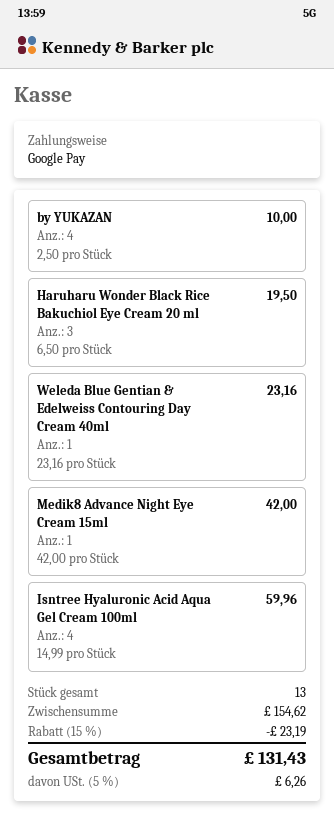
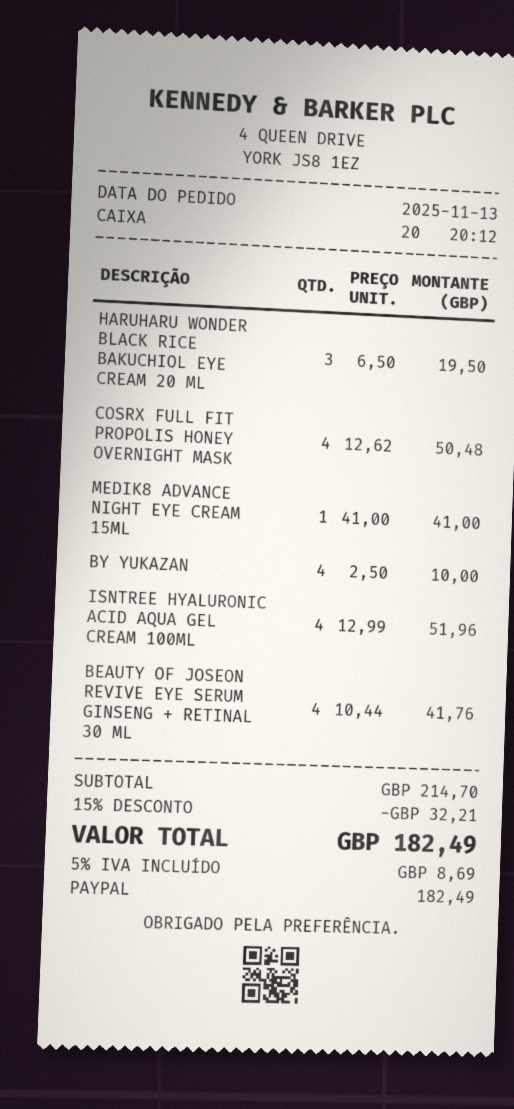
payment method: Google Pay -> PayPal
Weleda Blue Gentian & Edelweiss Contouring Day Cream 40ml: 1 x 23.16 = 23.16 -> none
Medik8 Advance Night Eye Cream 15ml: 1 x 42.00 = 42.00 -> 1 x 41.00 = 41.00
Isntree Hyaluronic Acid Aqua Gel Cream 100ml: 4 x 14.99 = 59.96 -> 4 x 12.99 = 51.96
COSRX FULL FIT PROPOLIS HONEY OVERNIGHT MASK: none -> 4 x 12.62 = 50.48
BEAUTY OF JOSEON REVIVE EYE SERUM GINSENG + RETINAL 30 ML: none -> 4 x 10.44 = 41.76
subtotal: 154.62 -> 214.70
discount: 15% = 23.19 -> 15% = 32.21
tax: 5% = 6.26 -> 5% = 8.69
total: 131.43 -> 182.49

